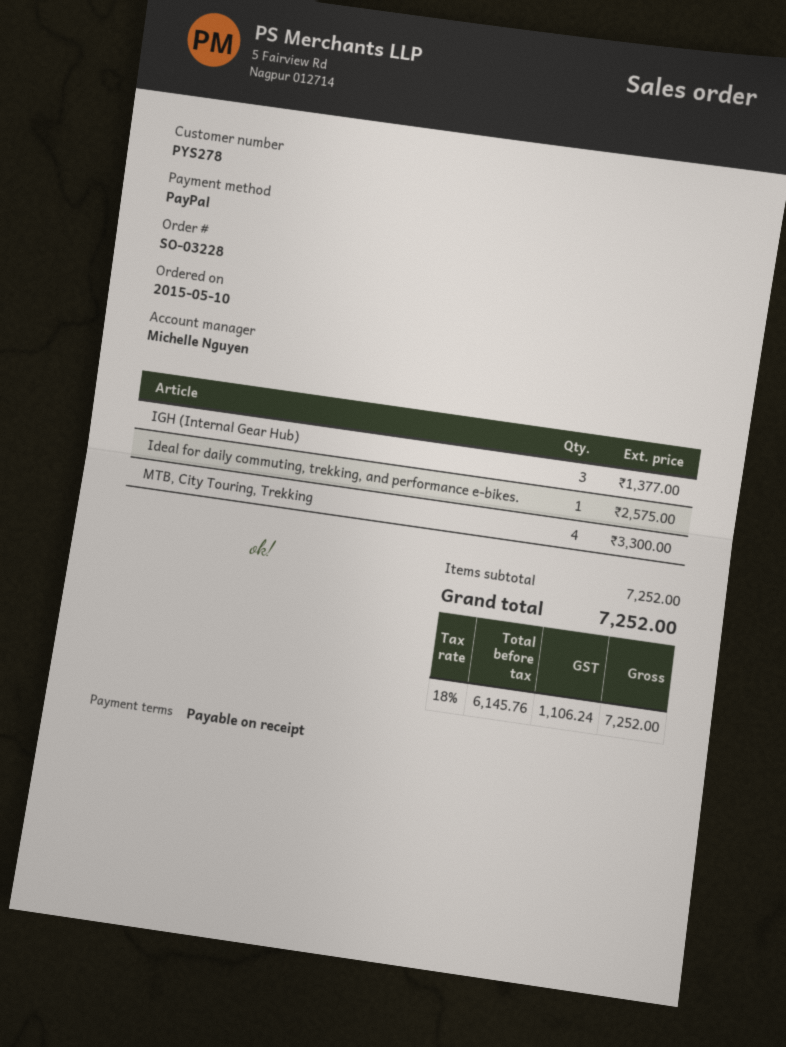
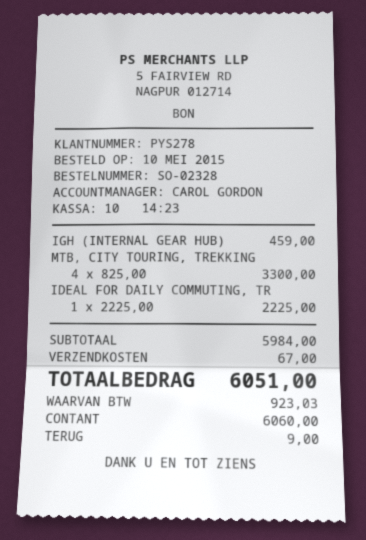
order number: SO-03228 -> SO-02328
sales rep: Michelle Nguyen -> CAROL GORDON
payment method: PayPal -> cash
IGH (Internal Gear Hub): 3 for 1377.00 -> 1 for 459.00
Ideal for daily commuting, trekking, and performance e-bikes.: 1 for 2575.00 -> 1 for 2225.00
subtotal: 7252.00 -> 5984.00
shipping: none -> 67.00
tax: 1106.24 -> 923.03
total: 7252.00 -> 6051.00

